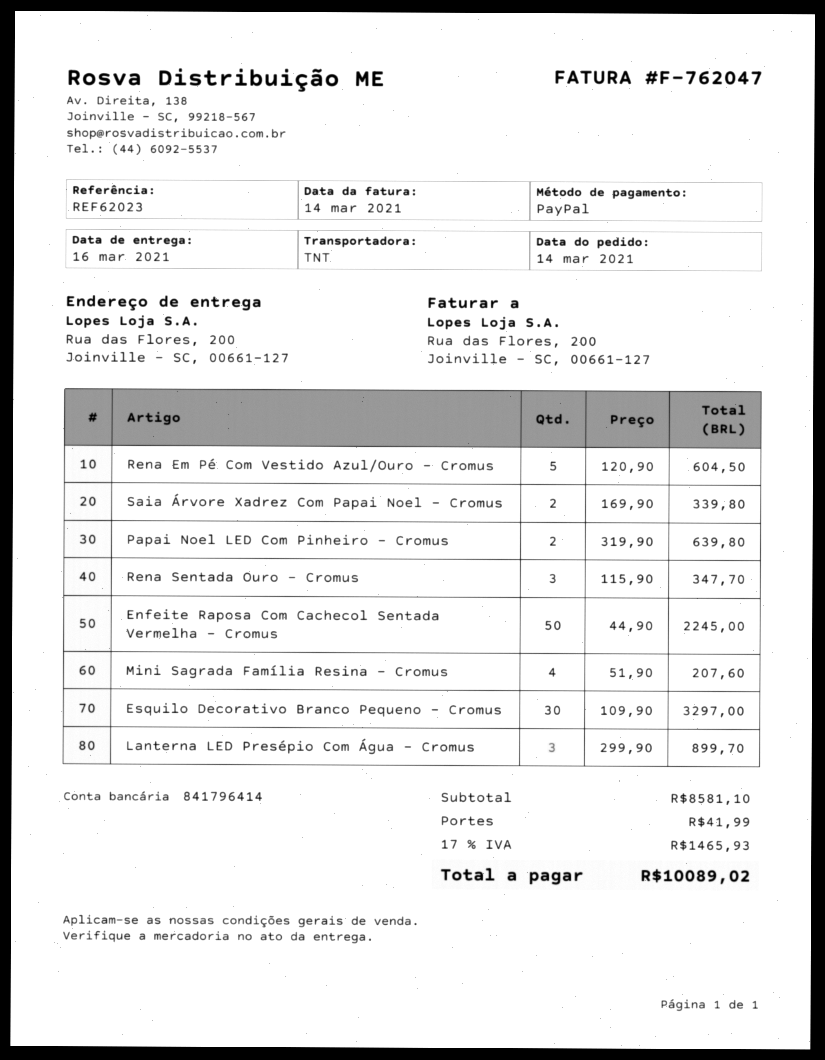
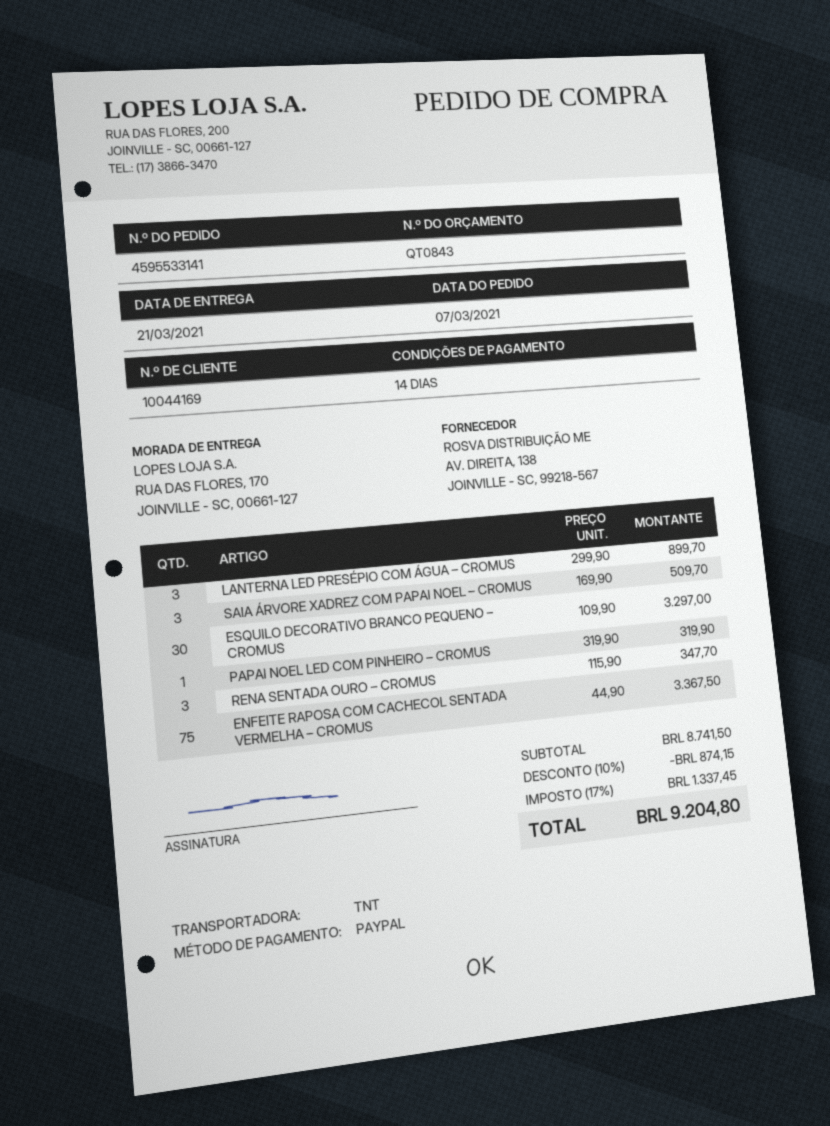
order date: 2021-03-14 -> 2021-03-07
delivery date: 2021-03-16 -> 2021-03-21
ship to: Rua das Flores, 200, Joinville - SC, 00661-127 -> RUA DAS FLORES, 170, JOINVILLE - SC, 00661-127
Rena Em Pé Com Vestido Azul/Ouro – Cromus: 5 x 120.90 = 604.50 -> none
Saia Árvore Xadrez Com Papai Noel – Cromus: 2 x 169.90 = 339.80 -> 3 x 169.90 = 509.70
Papai Noel LED Com Pinheiro – Cromus: 2 x 319.90 = 639.80 -> 1 x 319.90 = 319.90
Enfeite Raposa Com Cachecol Sentada Vermelha – Cromus: 50 x 44.90 = 2245.00 -> 75 x 44.90 = 3367.50
Mini Sagrada Família Resina – Cromus: 4 x 51.90 = 207.60 -> none
subtotal: 8581.10 -> 8741.50
discount: none -> 10% = 874.15
shipping: 41.99 -> none
tax: 17% = 1465.93 -> 17% = 1337.45
total: 10089.02 -> 9204.80

